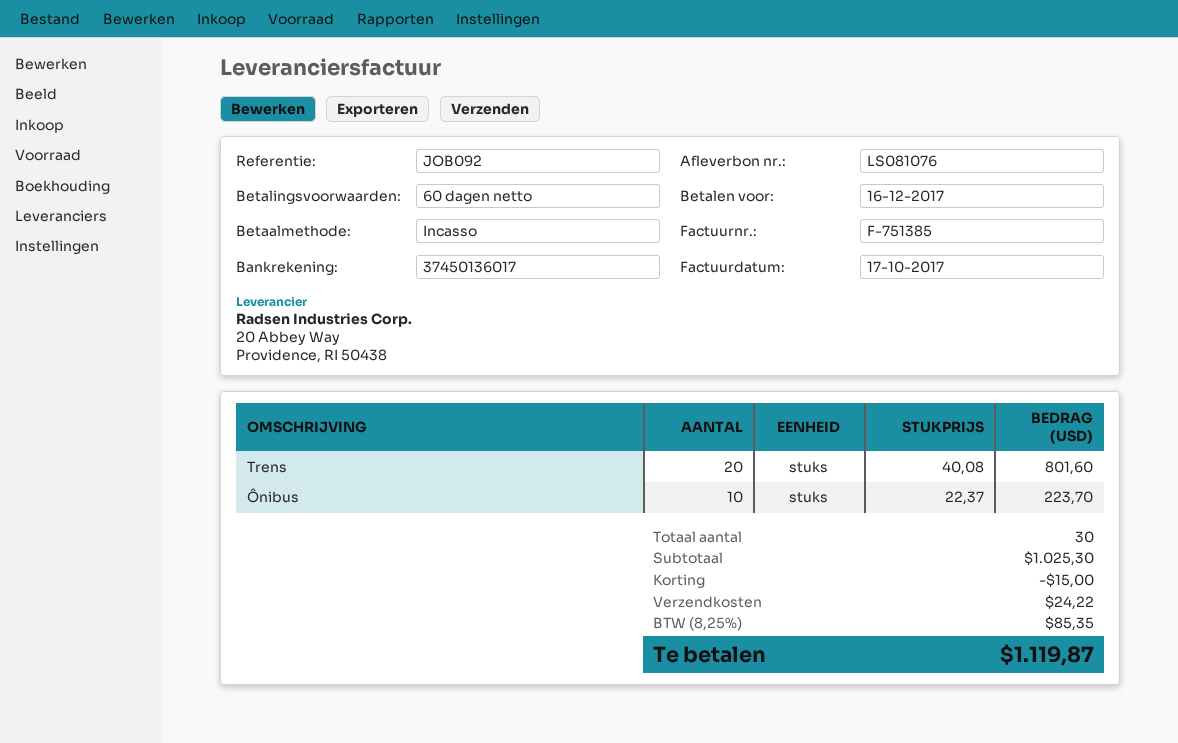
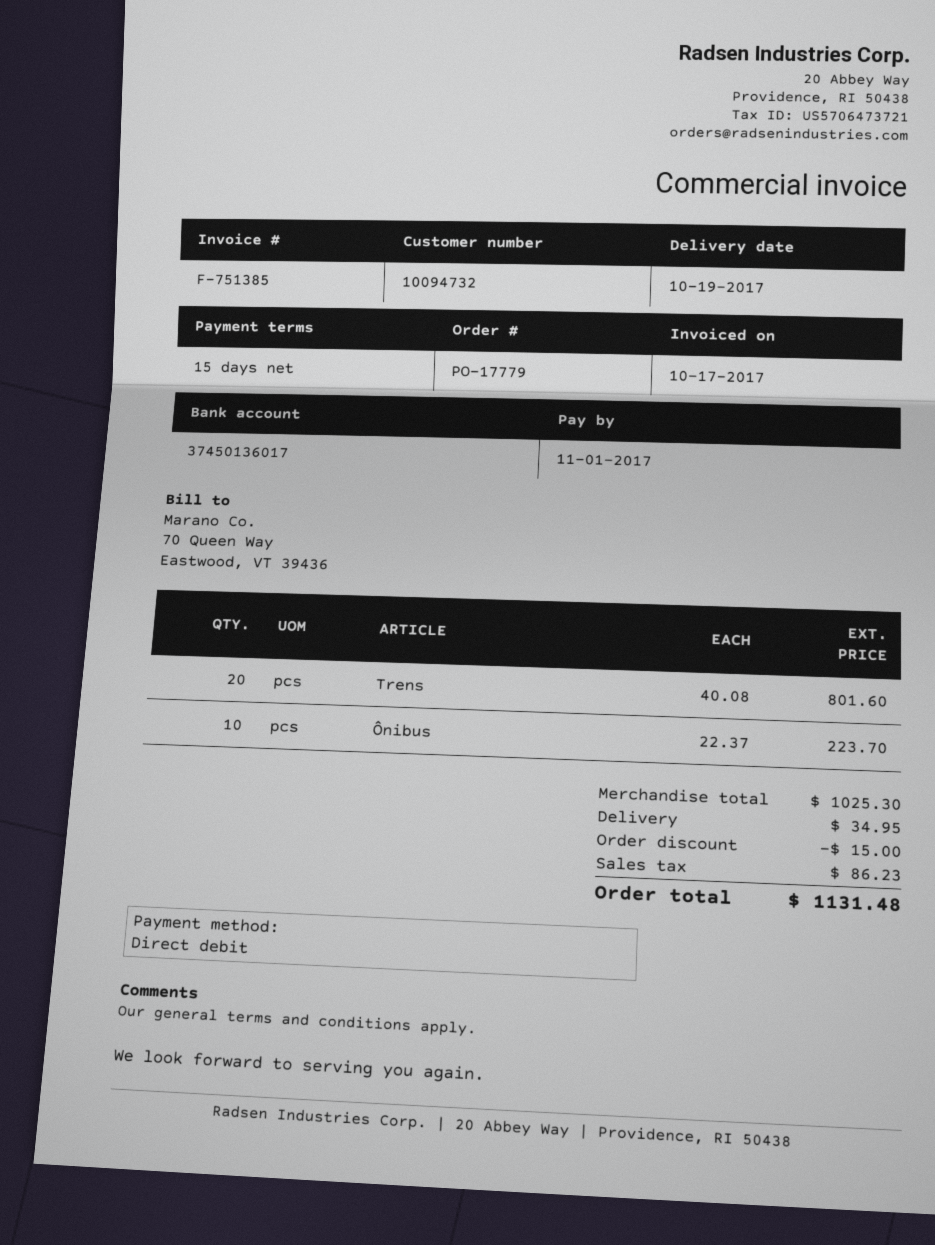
payment terms: 60 days -> 15 days
due date: 2017-12-16 -> 2017-11-01
shipping: 24.22 -> 34.95
tax: 85.35 -> 86.23
total: 1119.87 -> 1131.48

